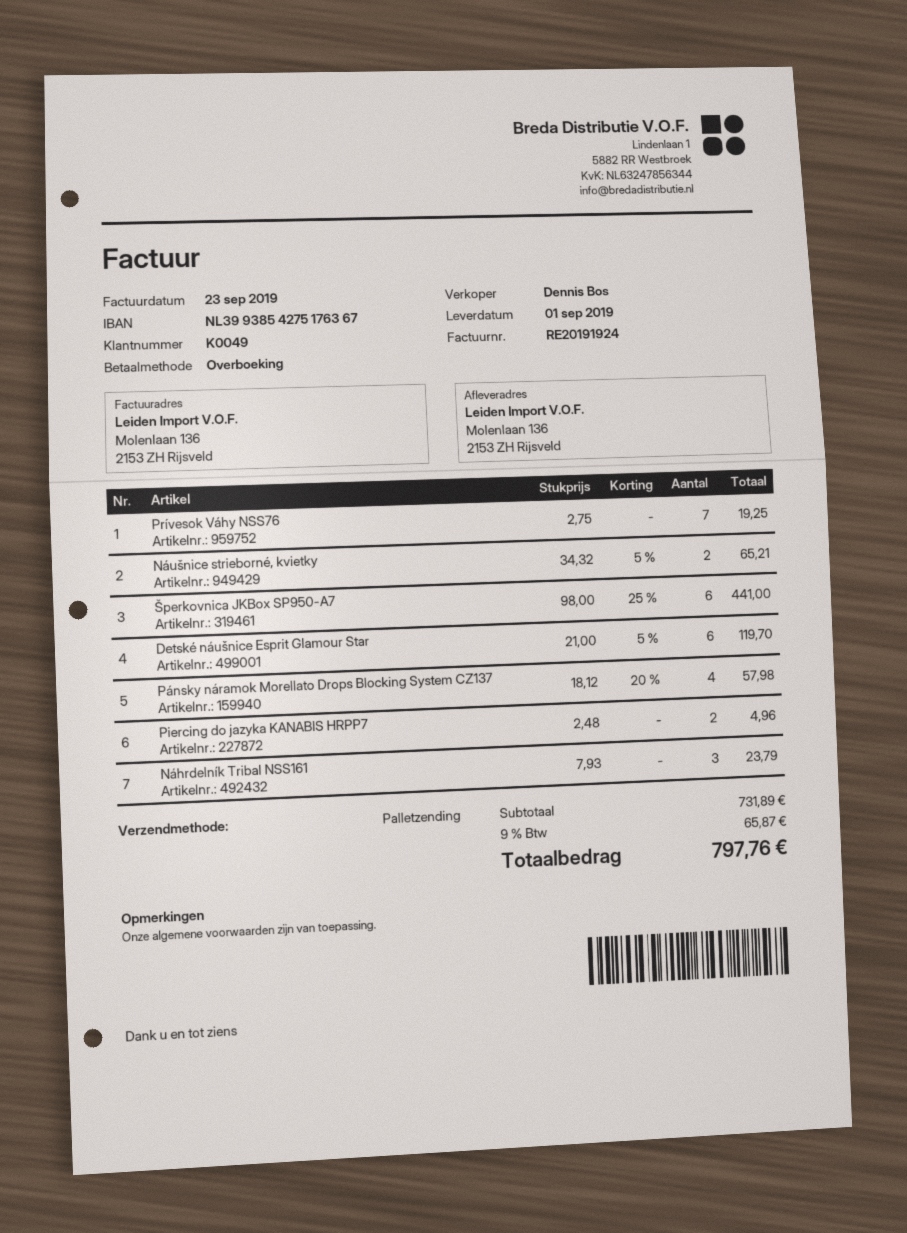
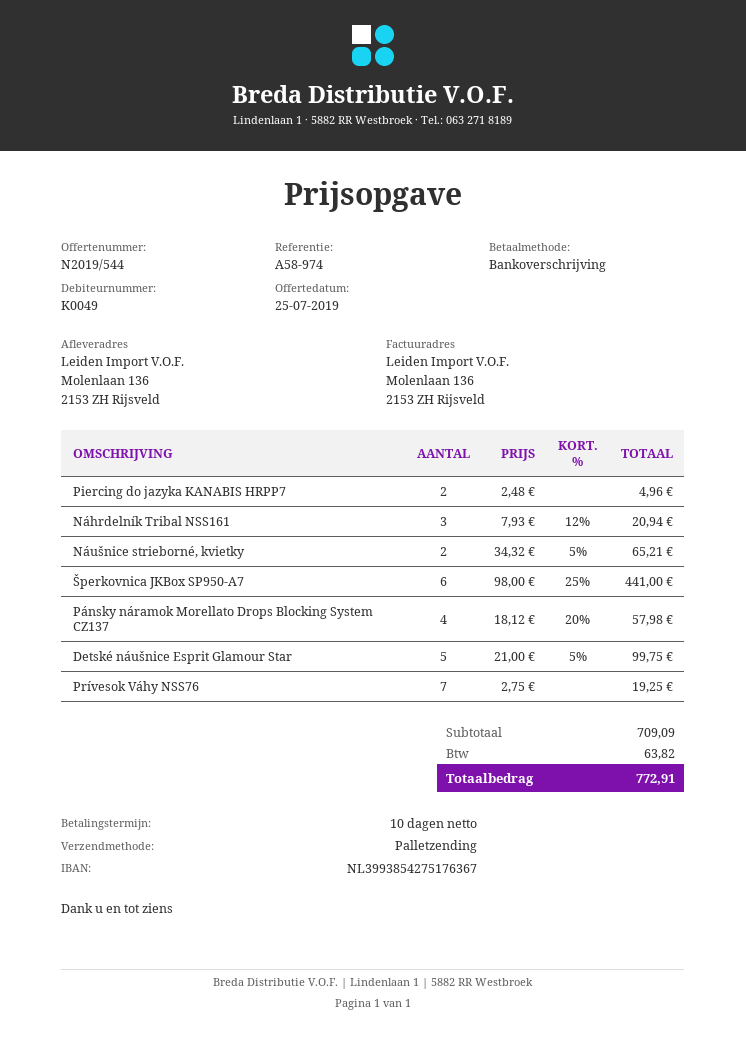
Detské náušnice Esprit Glamour Star: 6 x 21.00 - 5% = 119.70 -> 5 x 21.00 - 5% = 99.75
Náhrdelník Tribal NSS161: 3 x 7.93 = 23.79 -> 3 x 7.93 - 12% = 20.94
subtotal: 731.89 -> 709.09
tax: 65.87 -> 63.82
total: 797.76 -> 772.91

